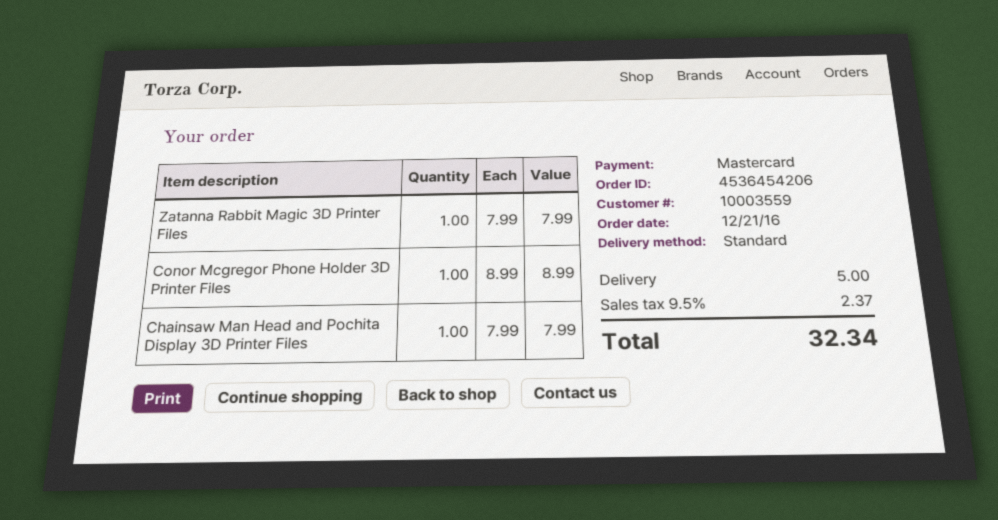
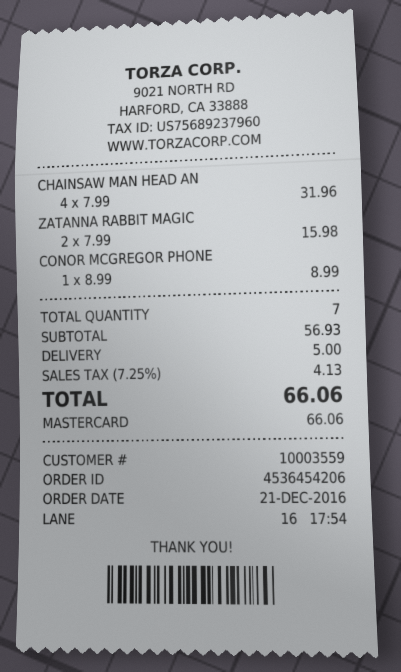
Zatanna Rabbit Magic 3D Printer Files: 1 x 7.99 = 7.99 -> 2 x 7.99 = 15.98
Chainsaw Man Head and Pochita Display 3D Printer Files: 1 x 7.99 = 7.99 -> 4 x 7.99 = 31.96
tax: 9.5% = 2.37 -> 7.25% = 4.13
total: 32.34 -> 66.06

